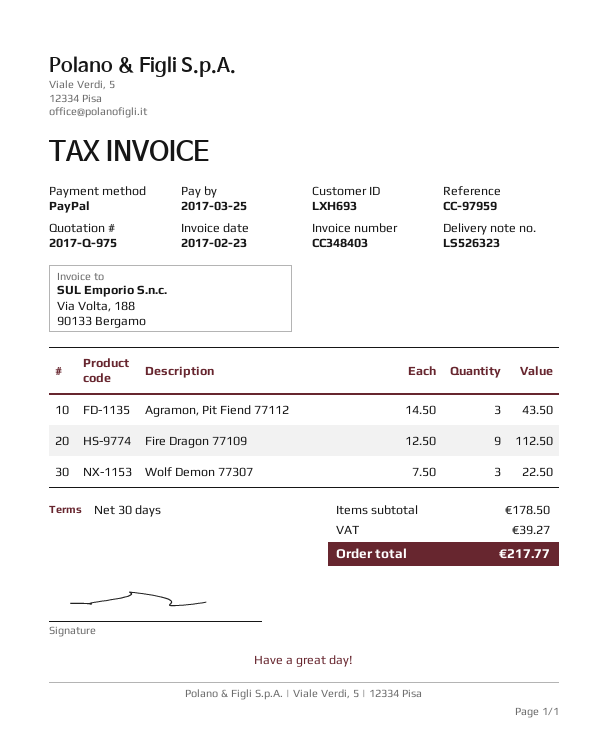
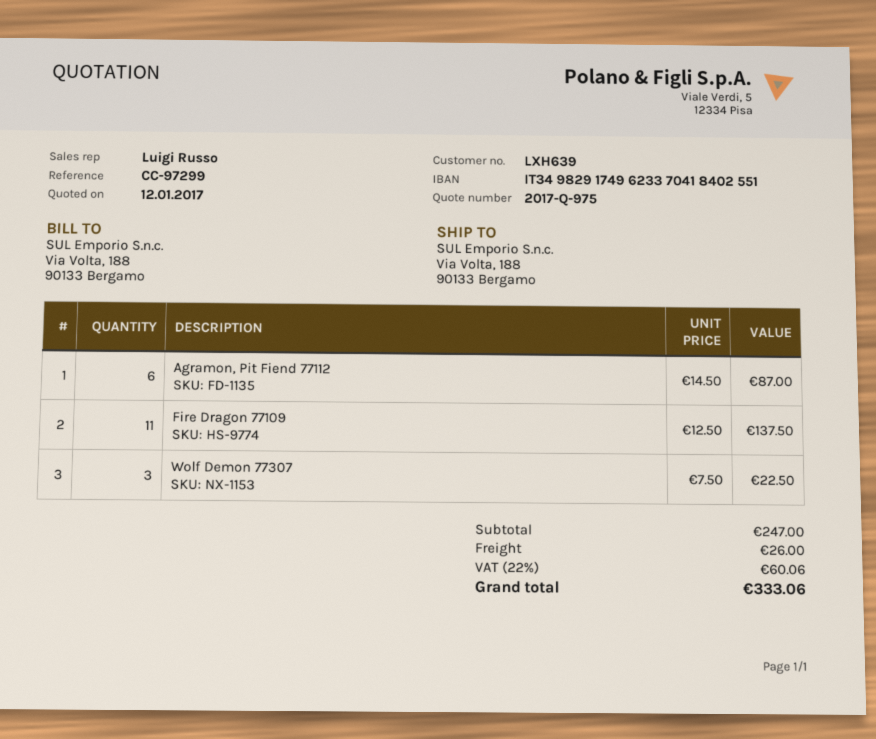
customer number: LXH693 -> LXH639
reference: CC-97959 -> CC-97299
Agramon, Pit Fiend 77112: 3 x 14.50 = 43.50 -> 6 x 14.50 = 87.00
Fire Dragon 77109: 9 x 12.50 = 112.50 -> 11 x 12.50 = 137.50
subtotal: 178.50 -> 247.00
shipping: none -> 26.00
tax: 39.27 -> 60.06
total: 217.77 -> 333.06

